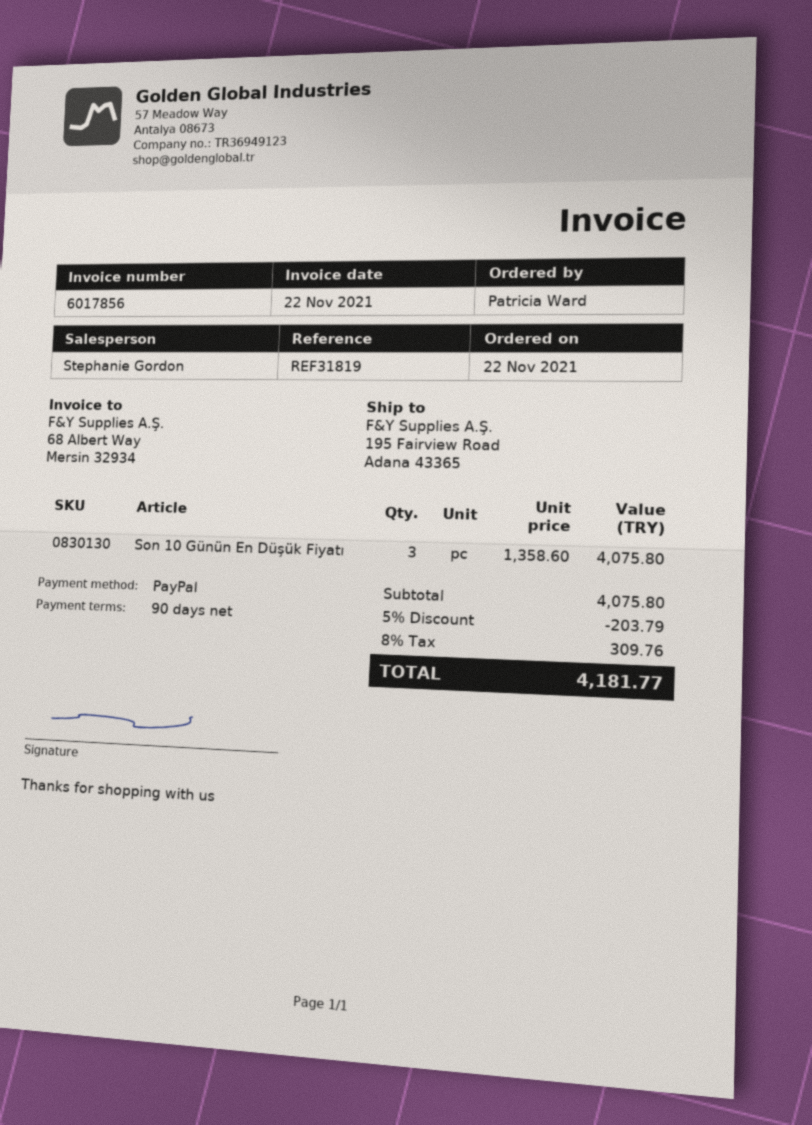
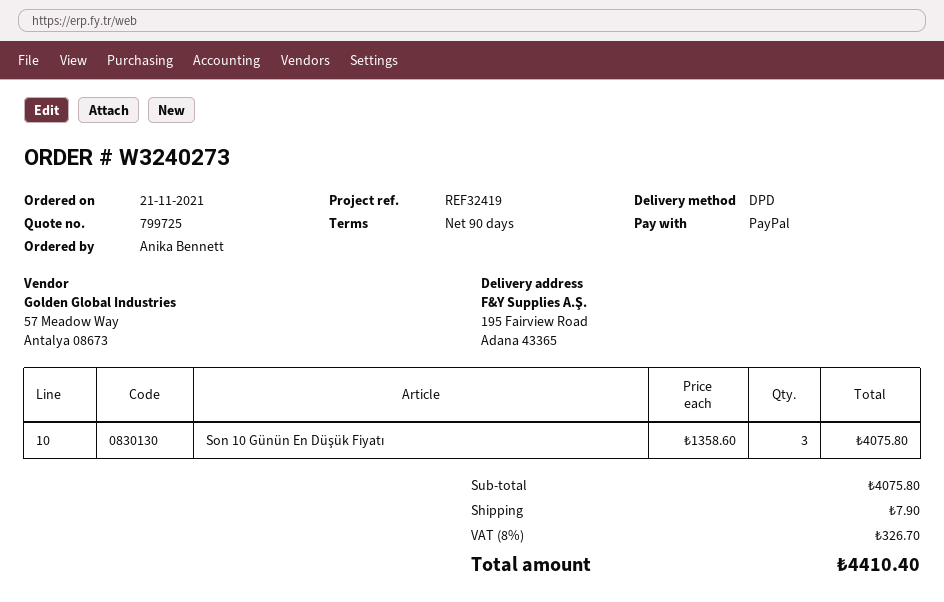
order date: 2021-11-22 -> 2021-11-21
reference: REF31819 -> REF32419
ordered by: Patricia Ward -> Anika Bennett
discount: 5% = 203.79 -> none
shipping: none -> 7.90
tax: 8% = 309.76 -> 8% = 326.70
total: 4181.77 -> 4410.40

